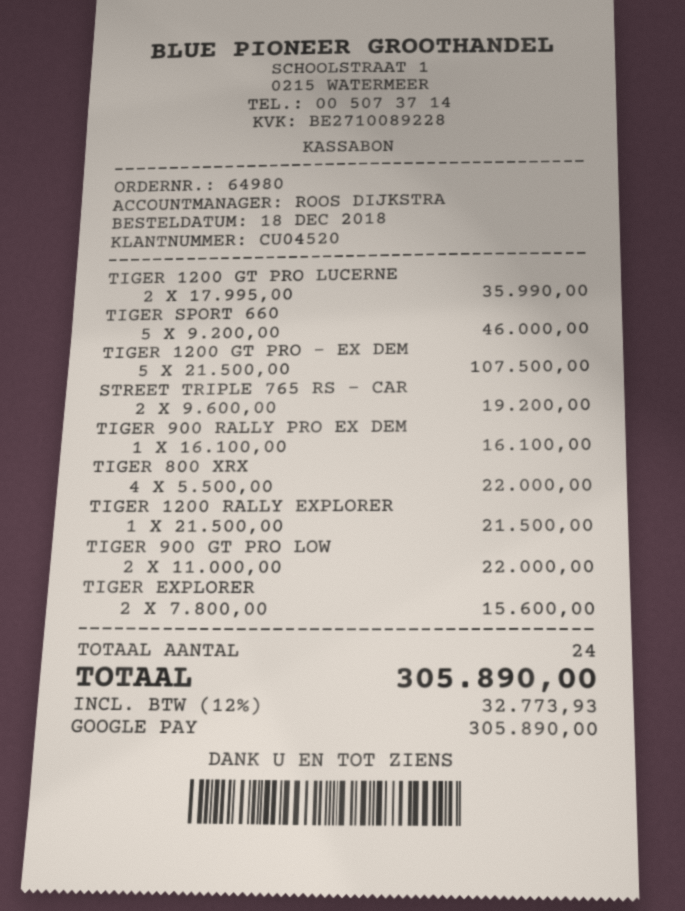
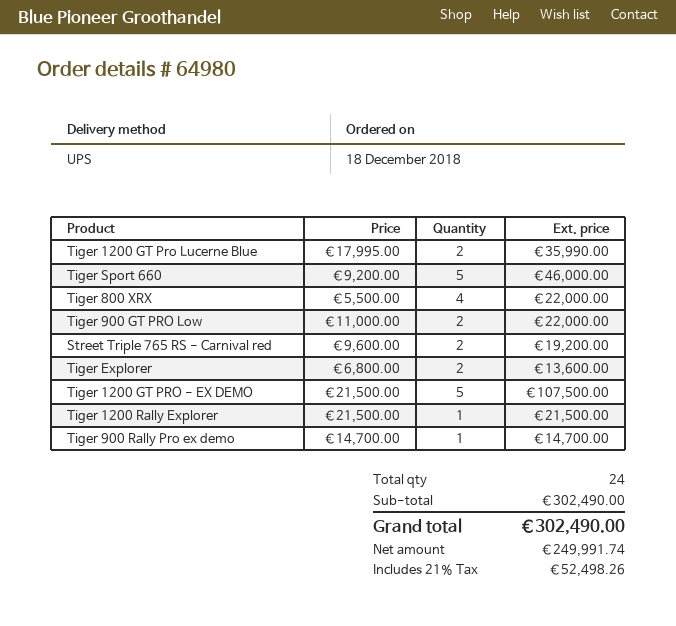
TIGER 900 RALLY PRO EX DEM: 1 x 16100.00 = 16100.00 -> 1 x 14700.00 = 14700.00
TIGER EXPLORER: 2 x 7800.00 = 15600.00 -> 2 x 6800.00 = 13600.00
tax: 12% = 32773.93 -> 21% = 52498.26
total: 305890.00 -> 302490.00

